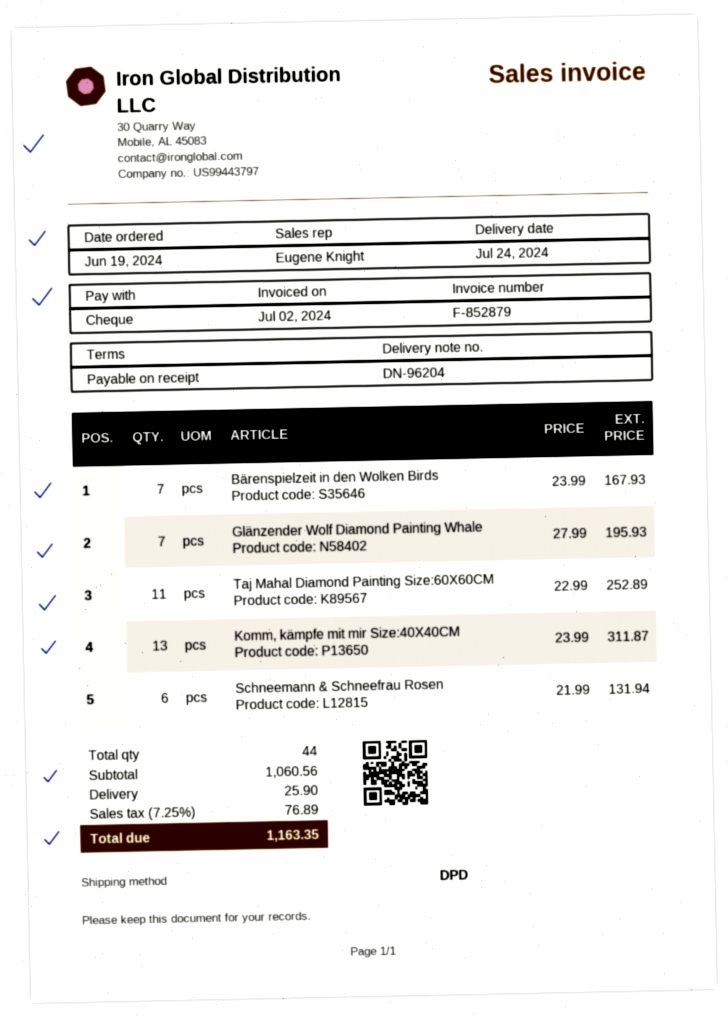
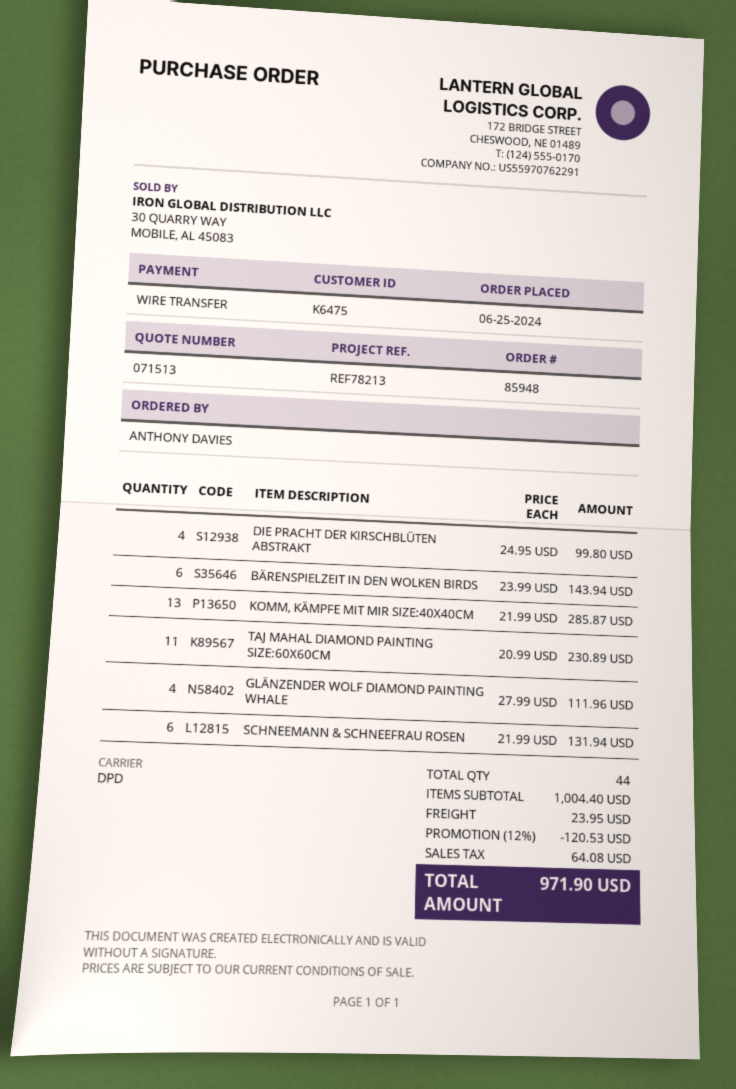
order date: 2024-06-19 -> 2024-06-25
payment method: cheque -> bank transfer
Bärenspielzeit in den Wolken Birds: 7 x 23.99 = 167.93 -> 6 x 23.99 = 143.94
Glänzender Wolf Diamond Painting Whale: 7 x 27.99 = 195.93 -> 4 x 27.99 = 111.96
Taj Mahal Diamond Painting Size:60X60CM: 11 x 22.99 = 252.89 -> 11 x 20.99 = 230.89
Komm, kämpfe mit mir Size:40X40CM: 13 x 23.99 = 311.87 -> 13 x 21.99 = 285.87
DIE PRACHT DER KIRSCHBLÜTEN ABSTRAKT: none -> 4 x 24.95 = 99.80
subtotal: 1060.56 -> 1004.40
discount: none -> 12% = 120.53
shipping: 25.90 -> 23.95
tax: 76.89 -> 64.08
total: 1163.35 -> 971.90

